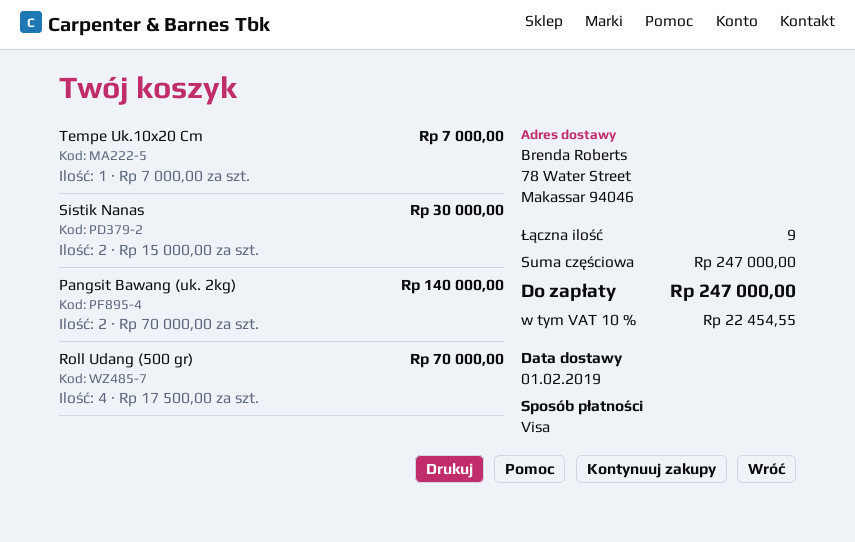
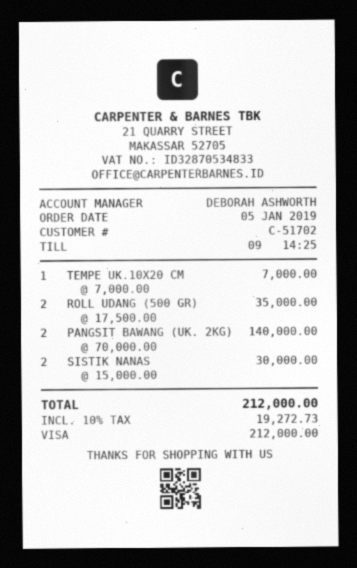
Roll Udang (500 gr): 4 x 17500.00 = 70000.00 -> 2 x 17500.00 = 35000.00
tax: 10% = 22454.55 -> 10% = 19272.73
total: 247000.00 -> 212000.00

